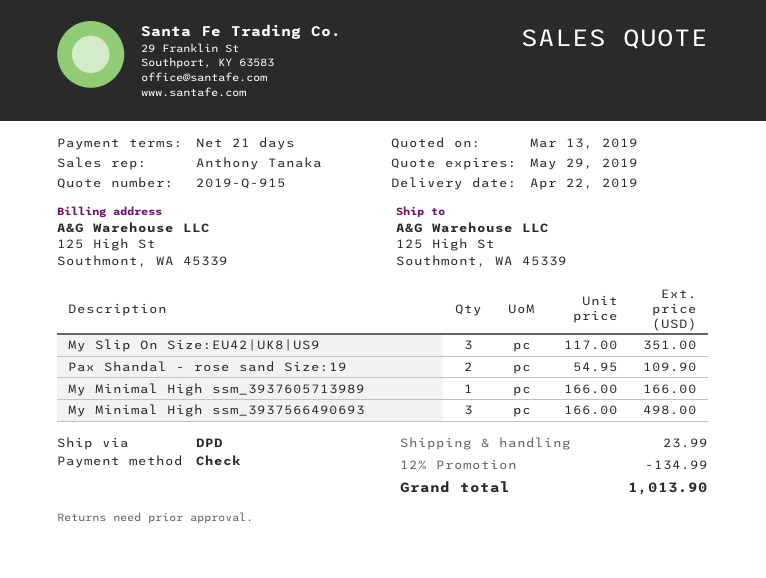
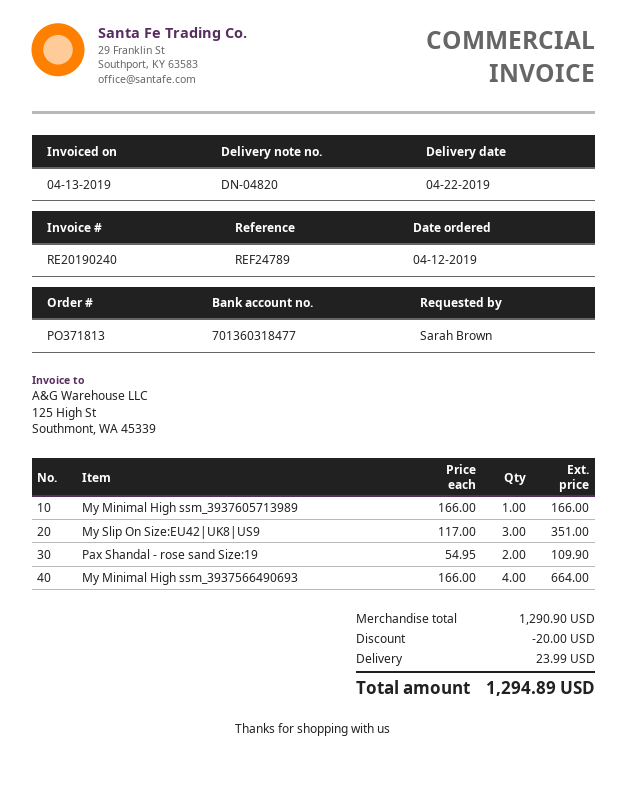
My Minimal High ssm_3937566490693: 3 x 166.00 = 498.00 -> 4 x 166.00 = 664.00
discount: 134.99 -> 20.00
total: 1013.90 -> 1294.89

